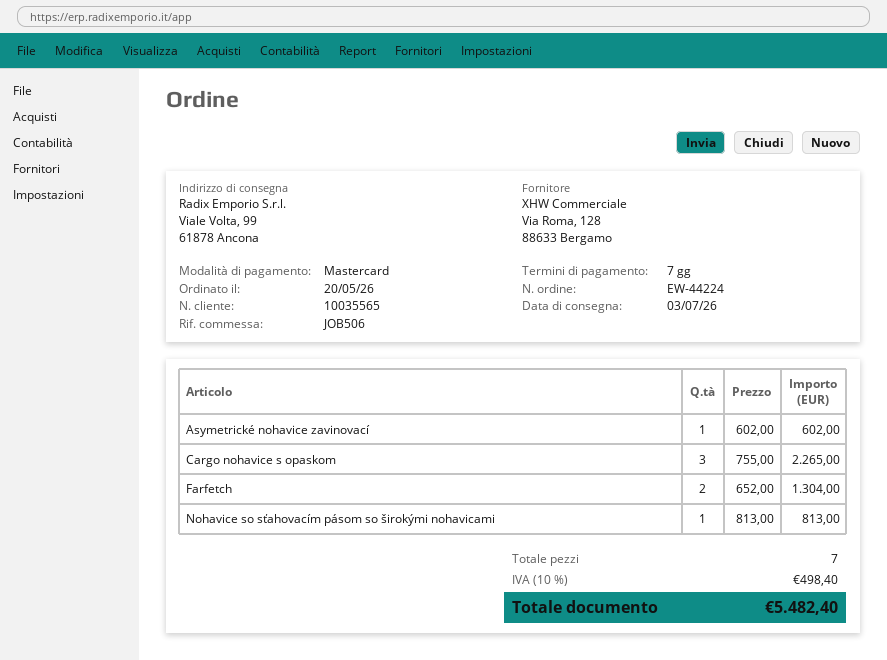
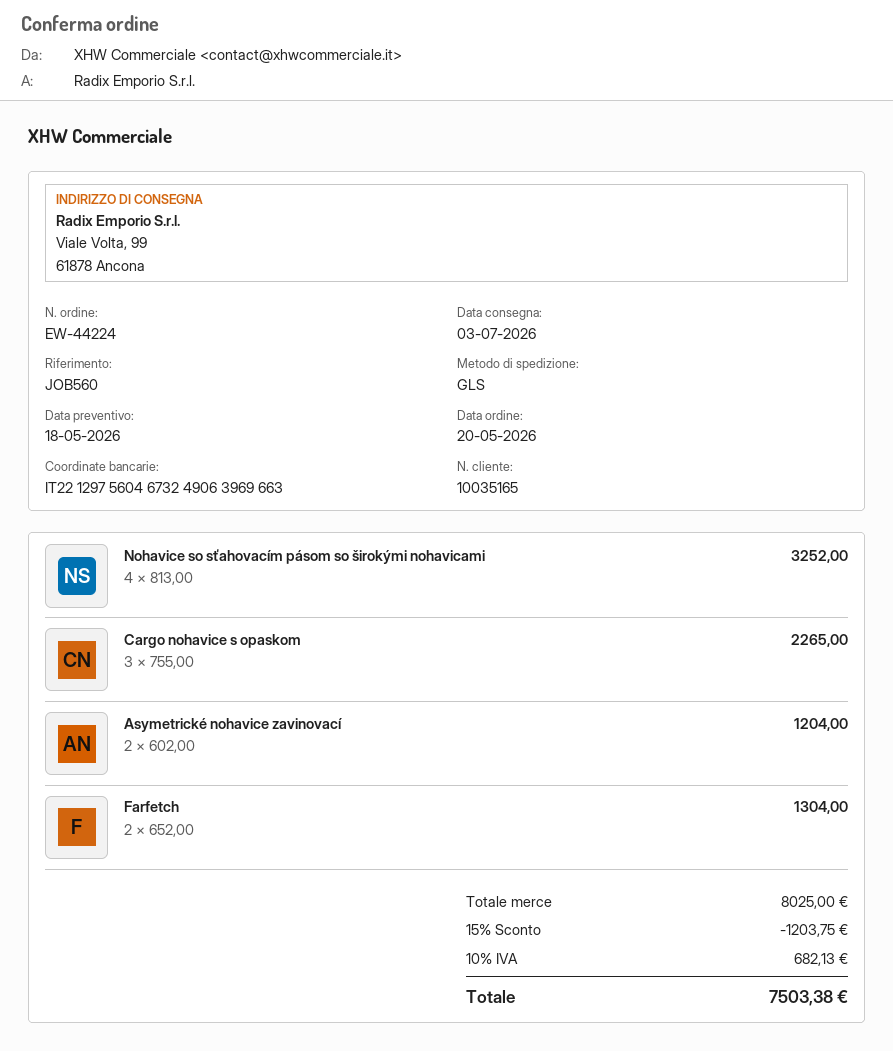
customer number: 10035565 -> 10035165
reference: JOB506 -> JOB560
Asymetrické nohavice zavinovací: 1 x 602.00 = 602.00 -> 2 x 602.00 = 1204.00
Nohavice so sťahovacím pásom so širokými nohavicami: 1 x 813.00 = 813.00 -> 4 x 813.00 = 3252.00
discount: none -> 15% = 1203.75
tax: 10% = 498.40 -> 10% = 682.13
total: 5482.40 -> 7503.38

